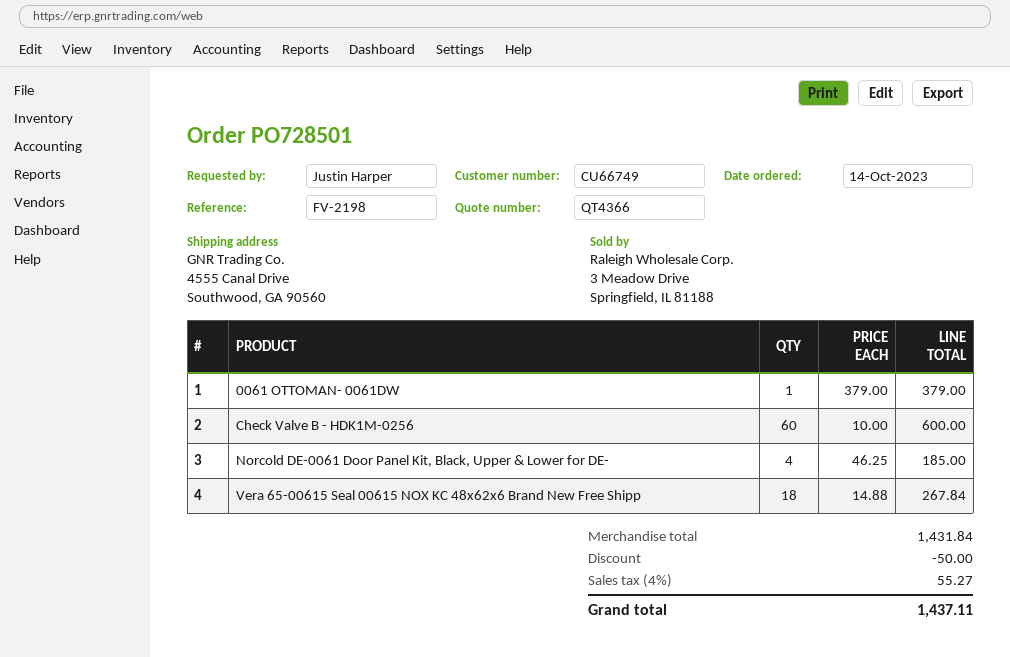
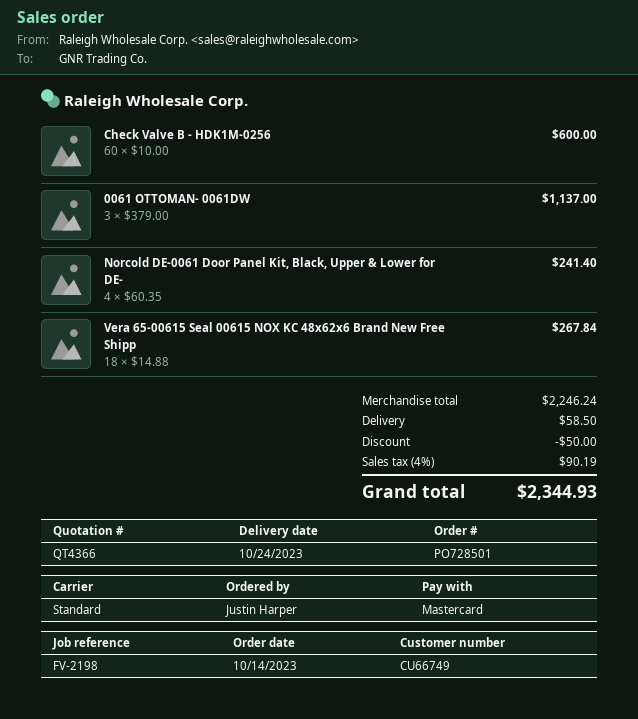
0061 OTTOMAN- 0061DW: 1 x 379.00 = 379.00 -> 3 x 379.00 = 1137.00
Norcold DE-0061 Door Panel Kit, Black, Upper & Lower for DE-: 4 x 46.25 = 185.00 -> 4 x 60.35 = 241.40
subtotal: 1431.84 -> 2246.24
shipping: none -> 58.50
tax: 4% = 55.27 -> 4% = 90.19
total: 1437.11 -> 2344.93

